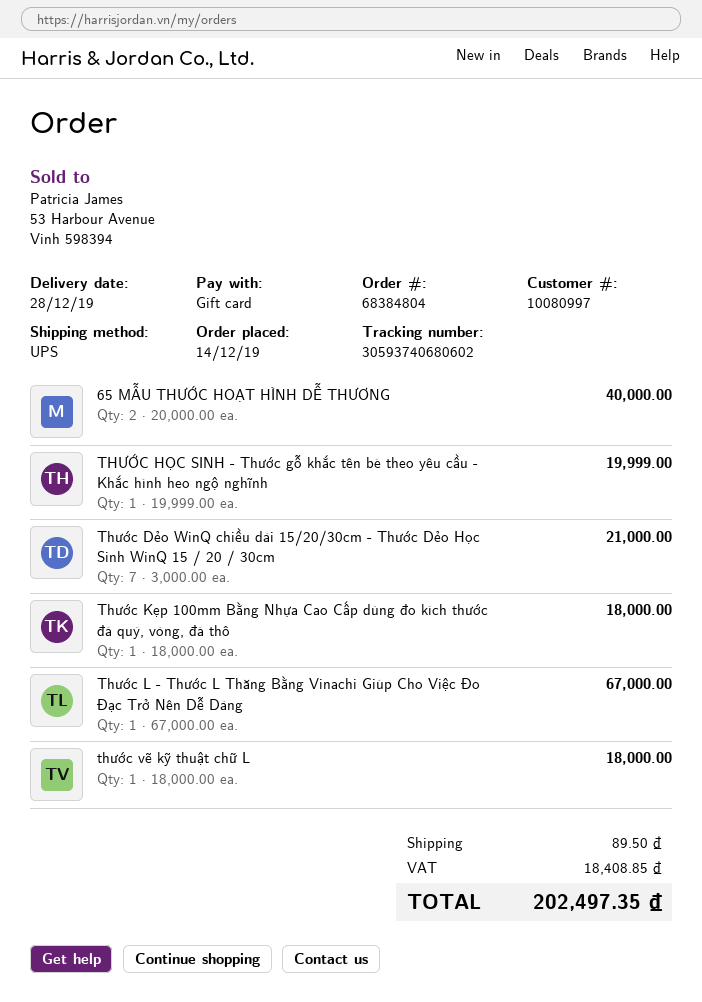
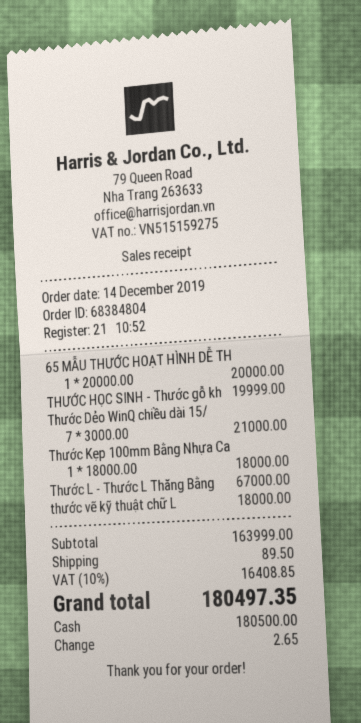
payment method: gift card -> cash
65 MẪU THƯỚC HOẠT HÌNH DỄ THƯƠNG: 2 x 20000.00 = 40000.00 -> 1 x 20000.00 = 20000.00
tax: 18408.85 -> 16408.85
total: 202497.35 -> 180497.35

